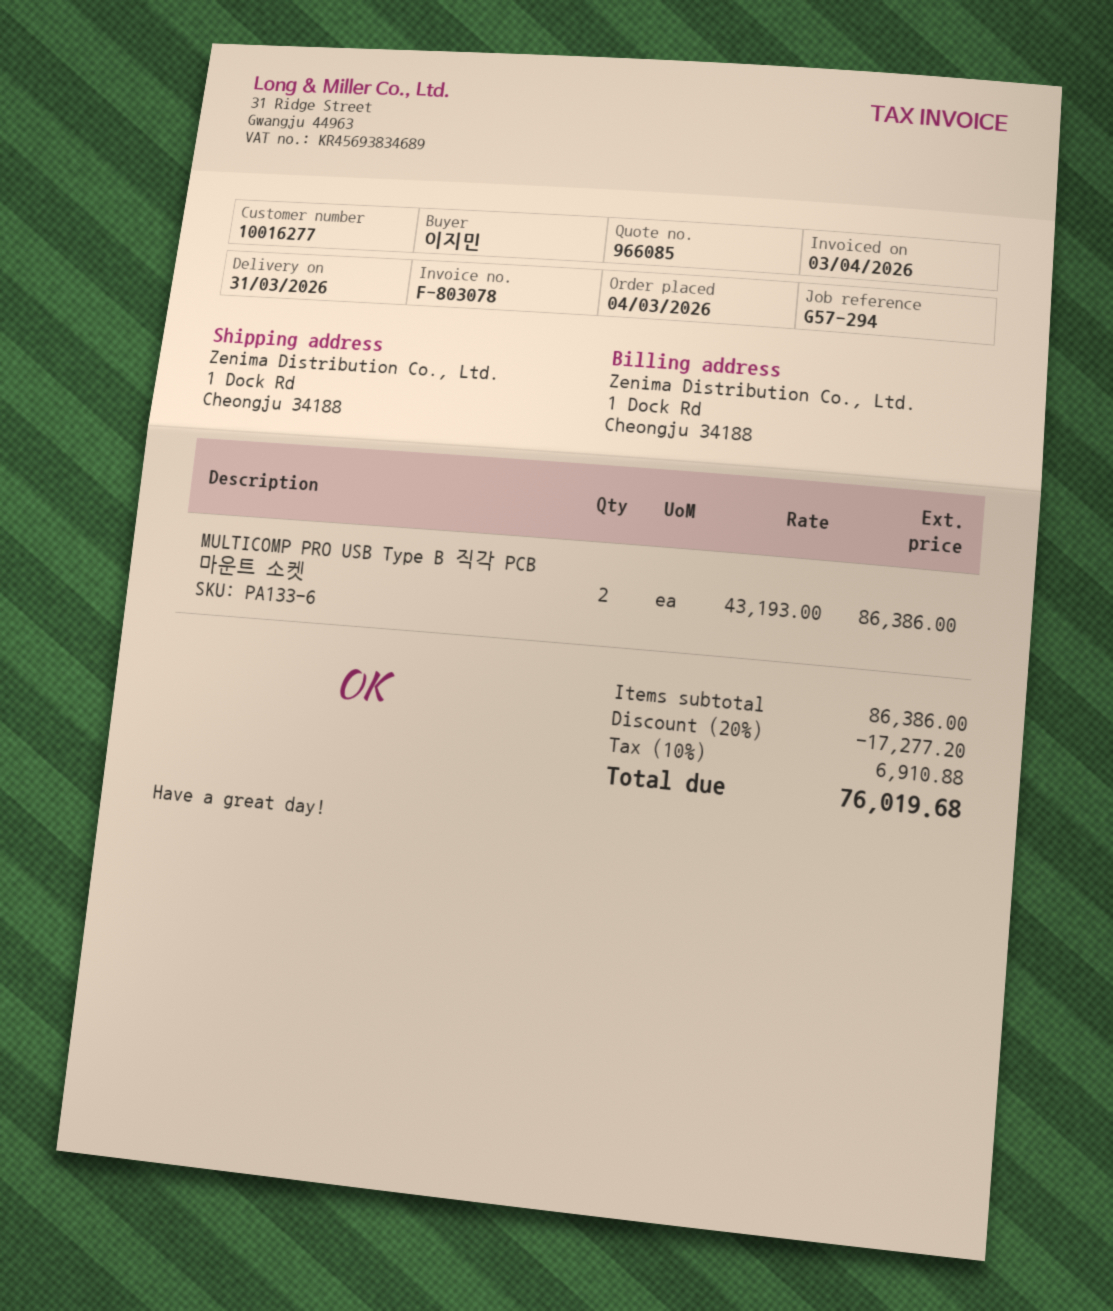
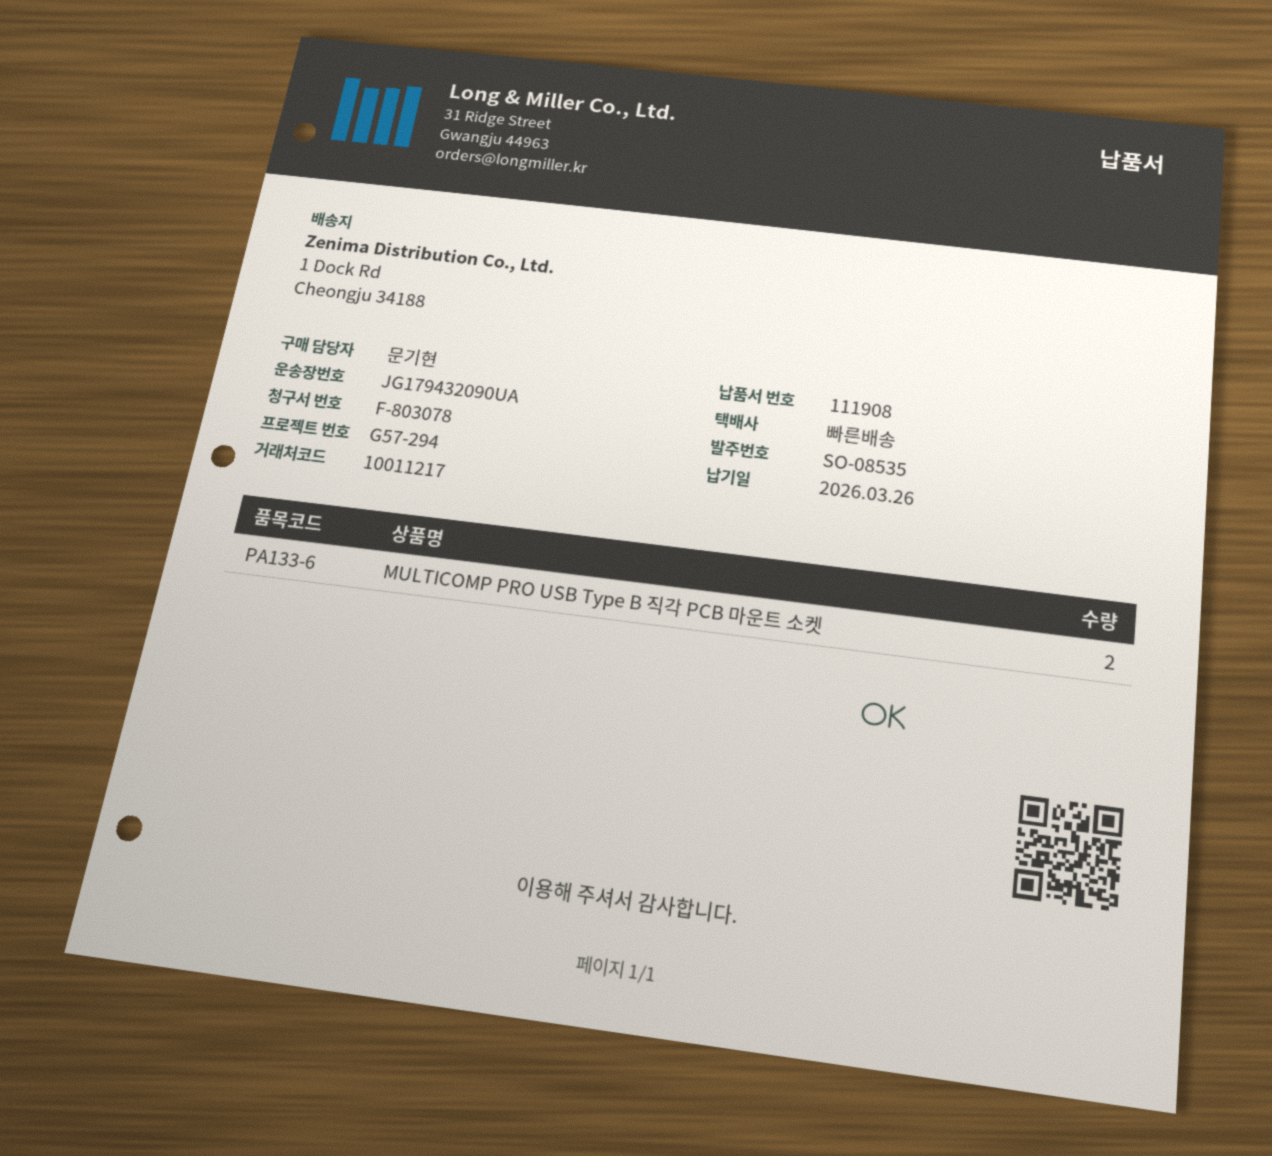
delivery date: 2026-03-31 -> 2026-03-26
customer number: 10016277 -> 10011217
ordered by: 이지민 -> 문기현

